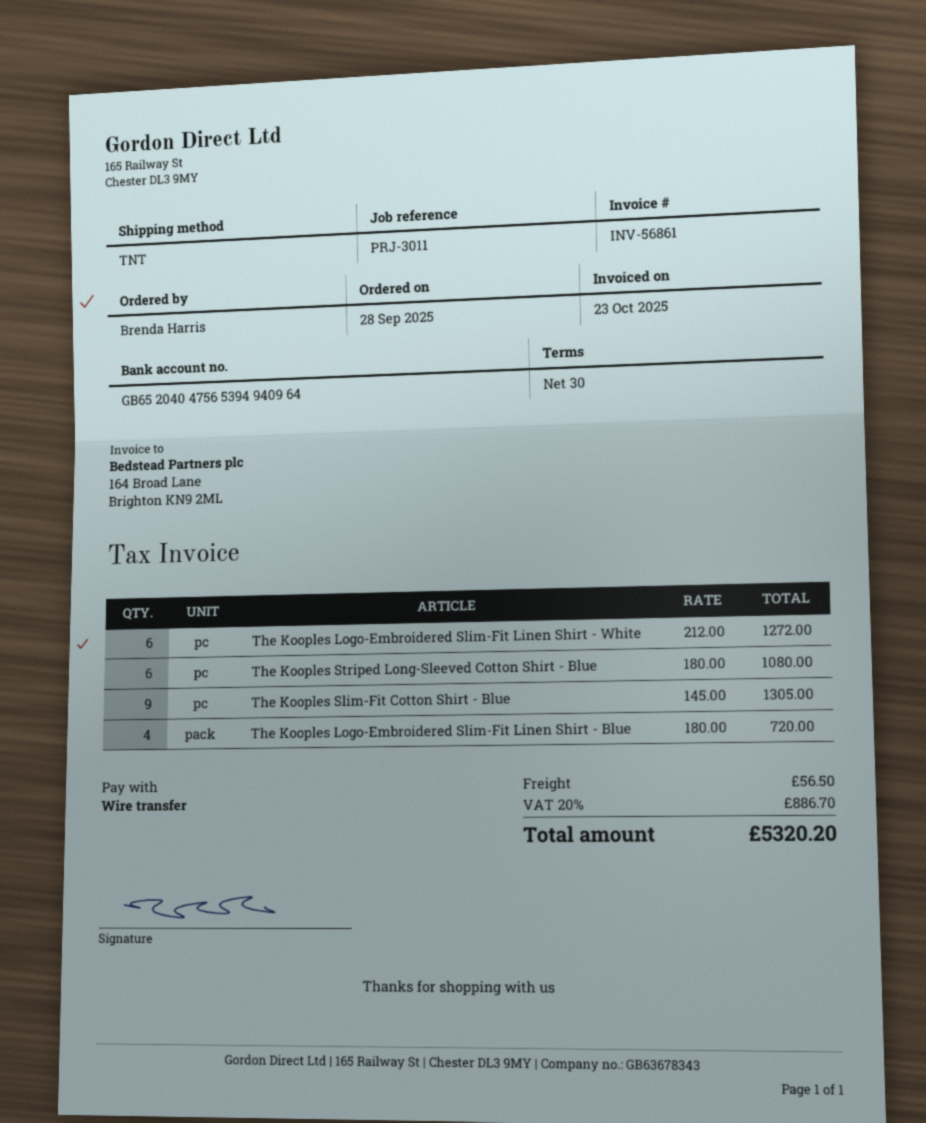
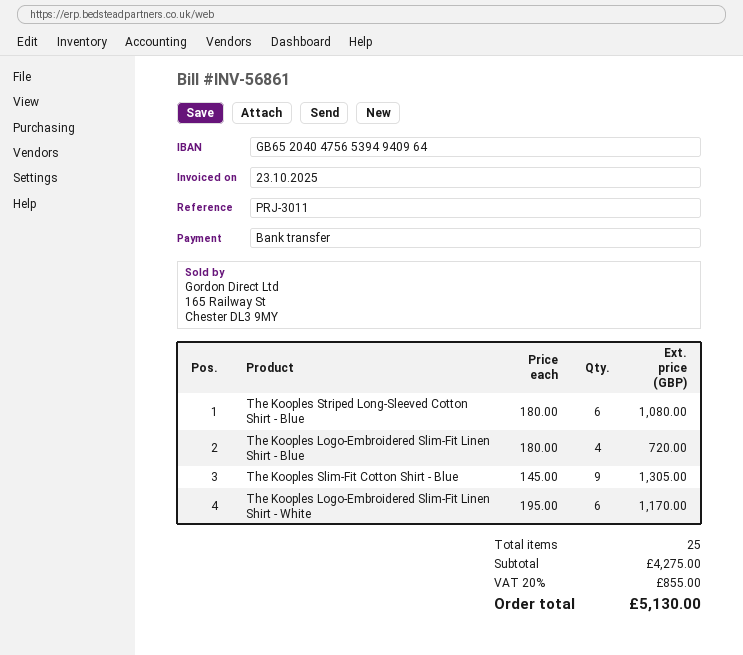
The Kooples Logo-Embroidered Slim-Fit Linen Shirt - White: 6 x 212.00 = 1272.00 -> 6 x 195.00 = 1170.00
shipping: 56.50 -> none
tax: 20% = 886.70 -> 20% = 855.00
total: 5320.20 -> 5130.00

